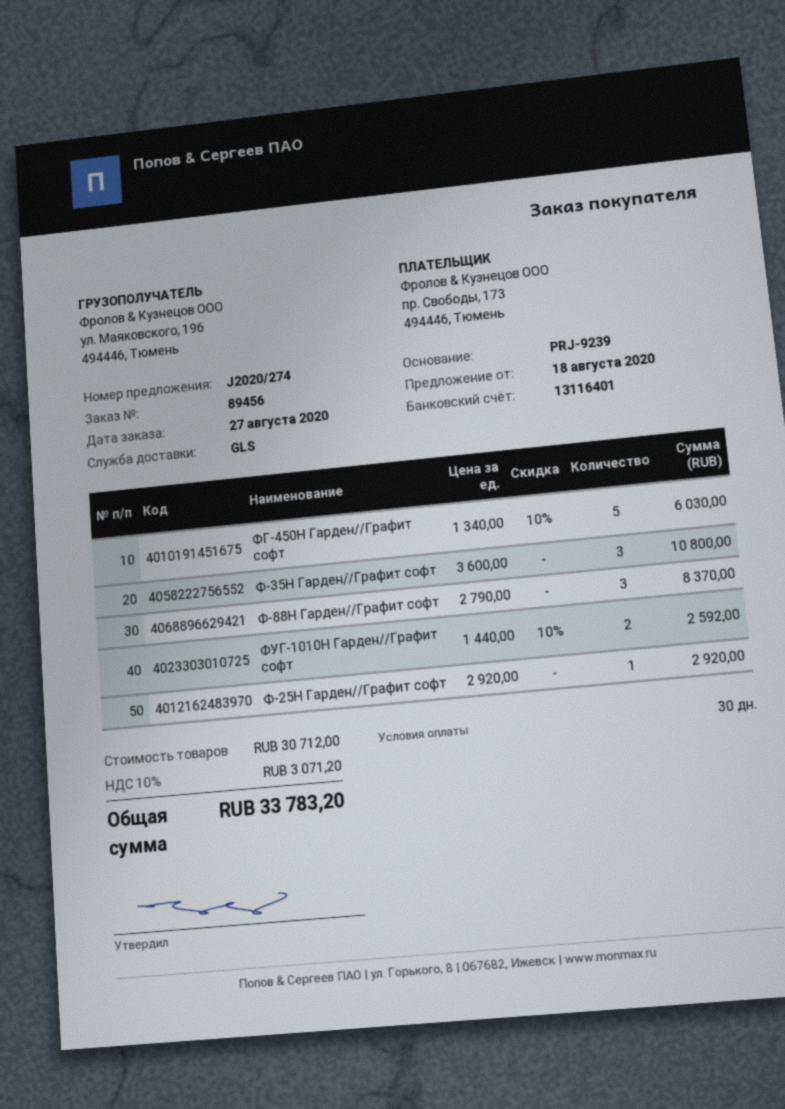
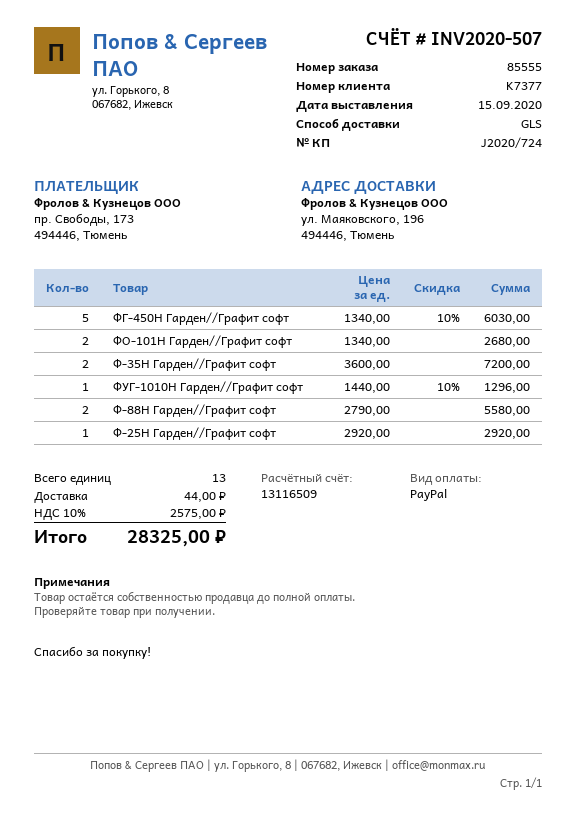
quote number: J2020/274 -> J2020/724
order number: 89456 -> 85555
bank account: 13116401 -> 13116509
Ф-35Н Гарден//Графит софт: 3 x 3600.00 = 10800.00 -> 2 x 3600.00 = 7200.00
Ф-88Н Гарден//Графит софт: 3 x 2790.00 = 8370.00 -> 2 x 2790.00 = 5580.00
ФУГ-1010Н Гарден//Графит софт: 2 x 1440.00 - 10% = 2592.00 -> 1 x 1440.00 - 10% = 1296.00
ФО-101Н Гарден//Графит софт: none -> 2 x 1340.00 = 2680.00
shipping: none -> 44.00
tax: 10% = 3071.20 -> 10% = 2575.00
total: 33783.20 -> 28325.00

